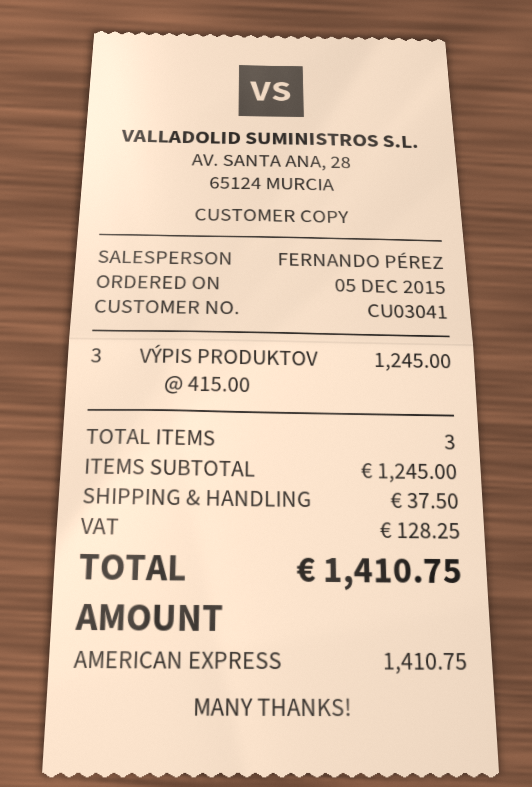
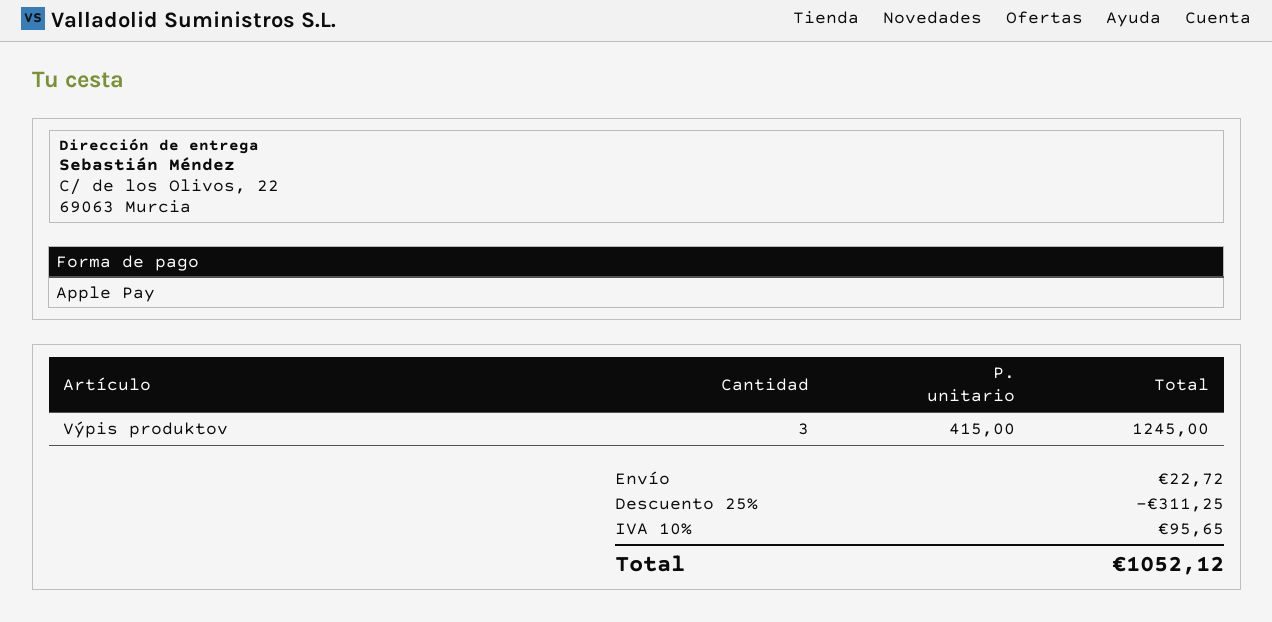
payment method: American Express -> Apple Pay
discount: none -> 25% = 311.25
shipping: 37.50 -> 22.72
tax: 128.25 -> 95.65
total: 1410.75 -> 1052.12

